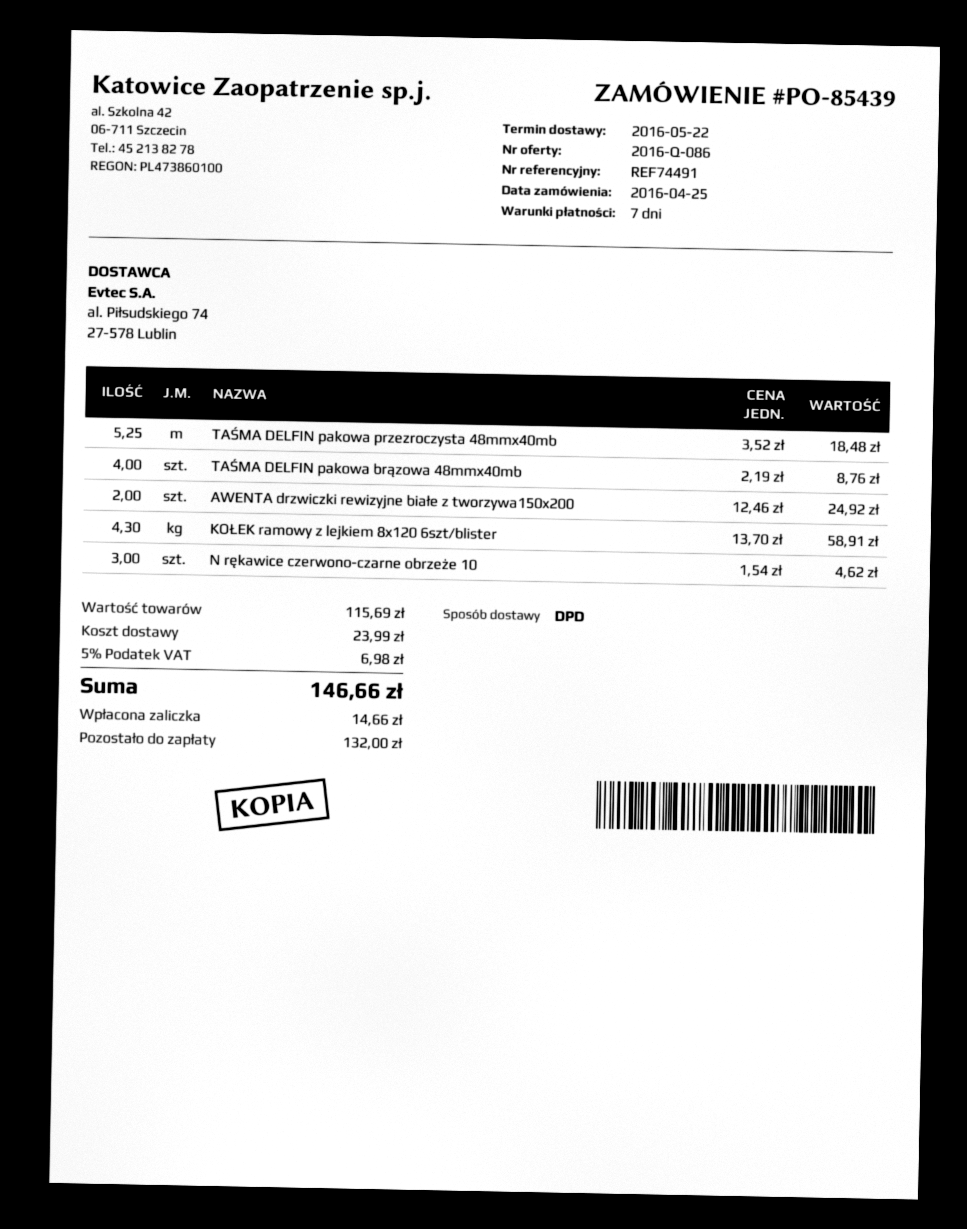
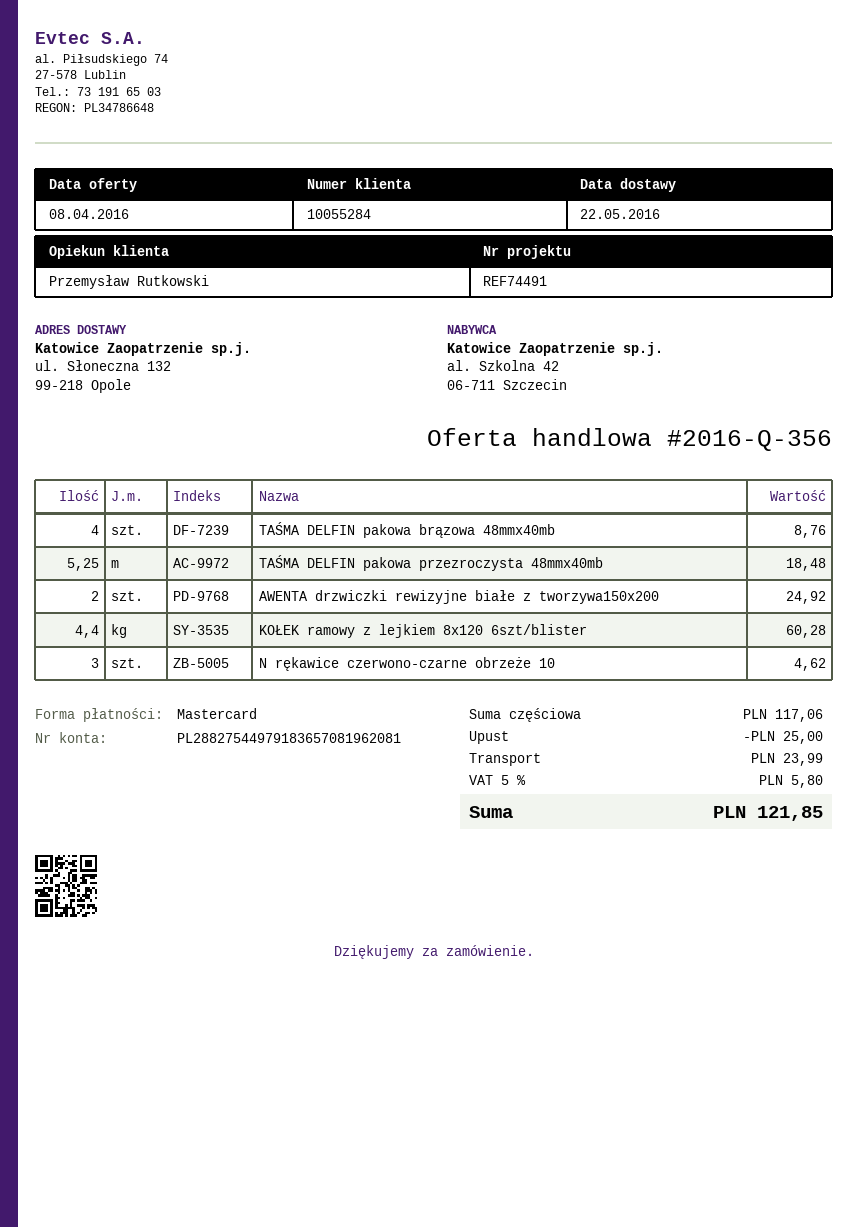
quote number: 2016-Q-086 -> 2016-Q-356
KOŁEK ramowy z lejkiem 8x120 6szt/blister: 4.3 for 58.91 -> 4.4 for 60.28
subtotal: 115.69 -> 117.06
discount: none -> 25.00
tax: 5% = 6.98 -> 5% = 5.80
total: 146.66 -> 121.85

